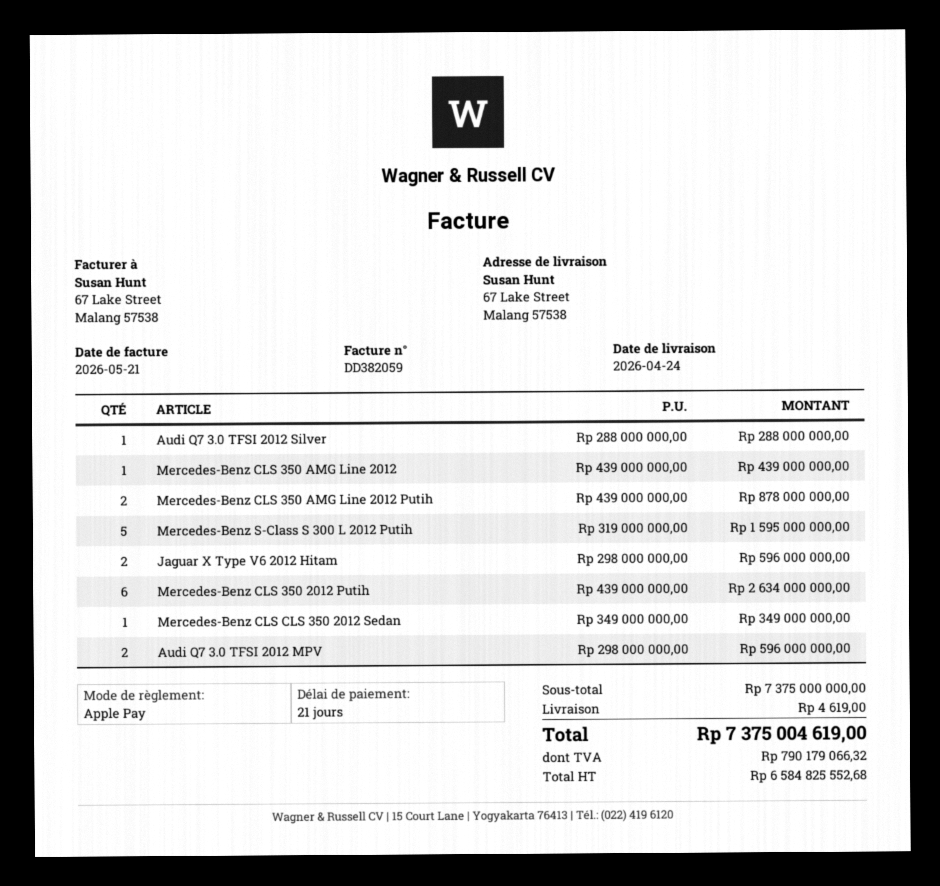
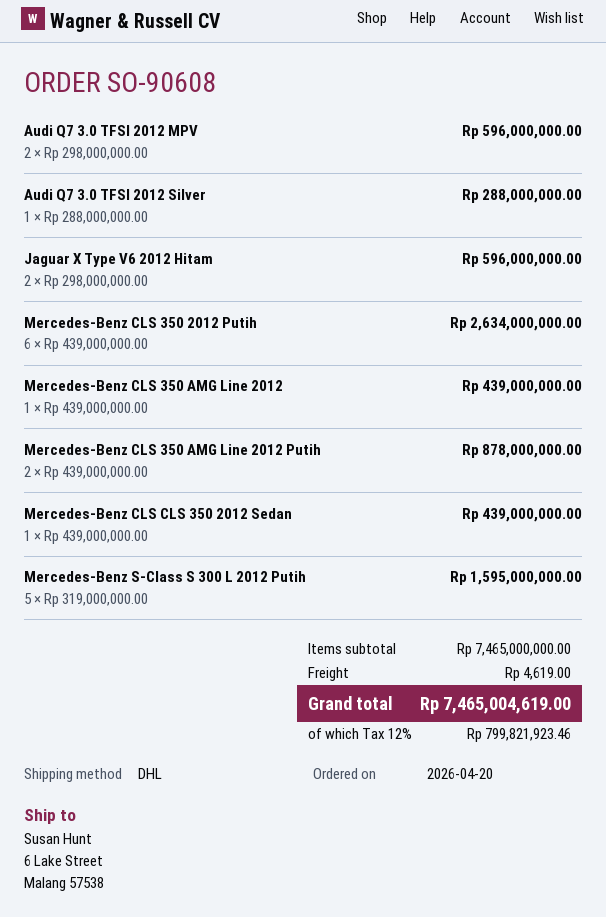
ship to: 67 Lake Street, Malang 57538 -> 6 Lake Street, Malang 57538
Mercedes-Benz CLS CLS 350 2012 Sedan: 1 x 349000000.00 = 349000000.00 -> 1 x 439000000.00 = 439000000.00
subtotal: 7375000000.00 -> 7465000000.00
tax: 790179066.32 -> 799821923.46
total: 7375004619.00 -> 7465004619.00

